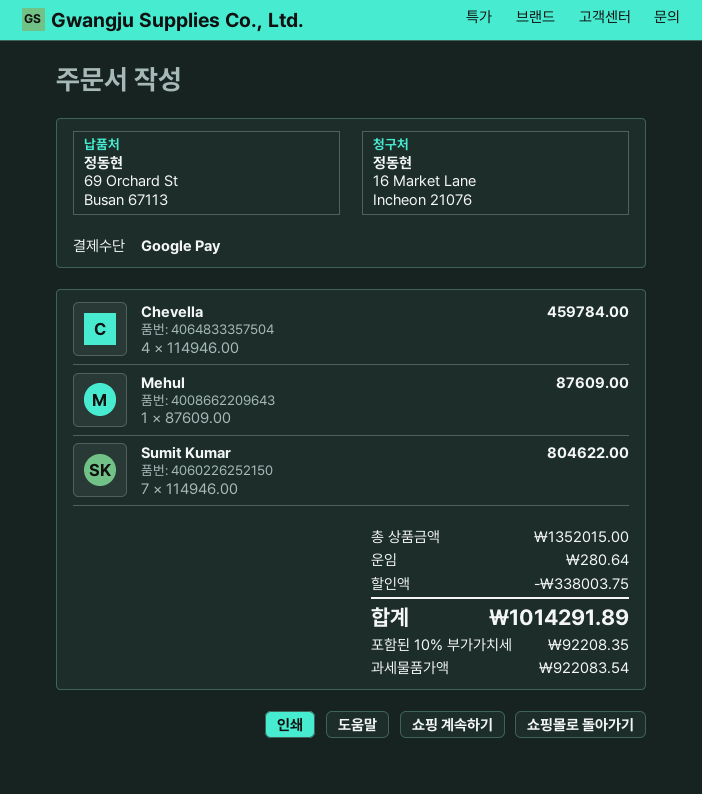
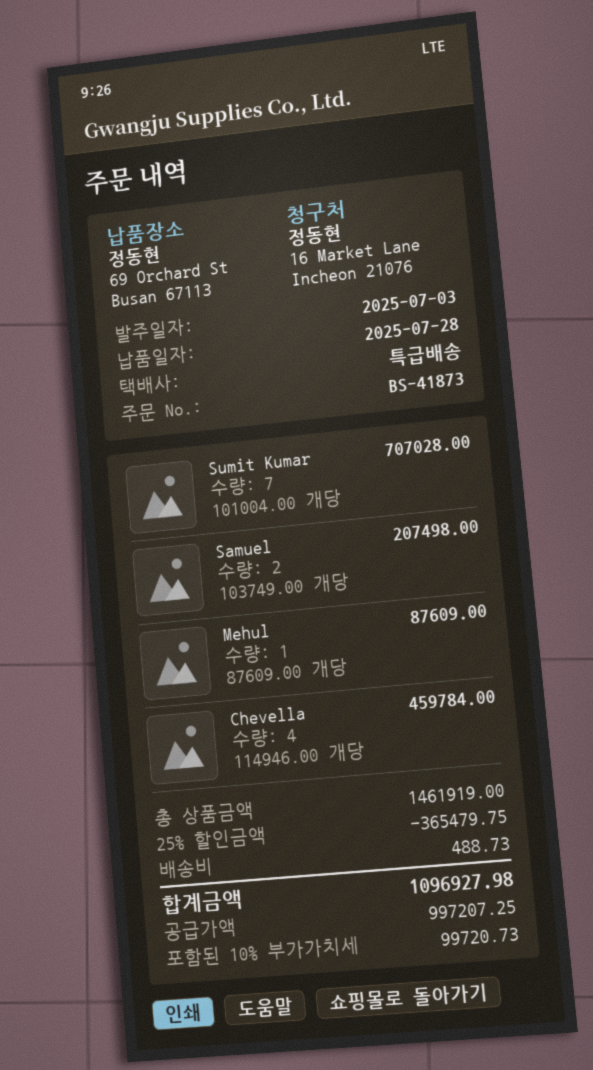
Sumit Kumar: 7 x 114946.00 = 804622.00 -> 7 x 101004.00 = 707028.00
Samuel: none -> 2 x 103749.00 = 207498.00
subtotal: 1352015.00 -> 1461919.00
discount: 338003.75 -> 365479.75
shipping: 280.64 -> 488.73
net: 922083.54 -> 997207.25
tax: 10% = 92208.35 -> 10% = 99720.73
total: 1014291.89 -> 1096927.98

